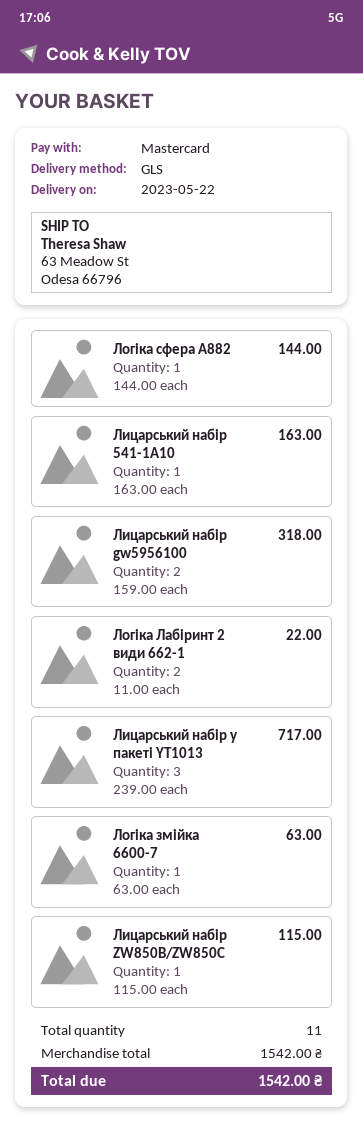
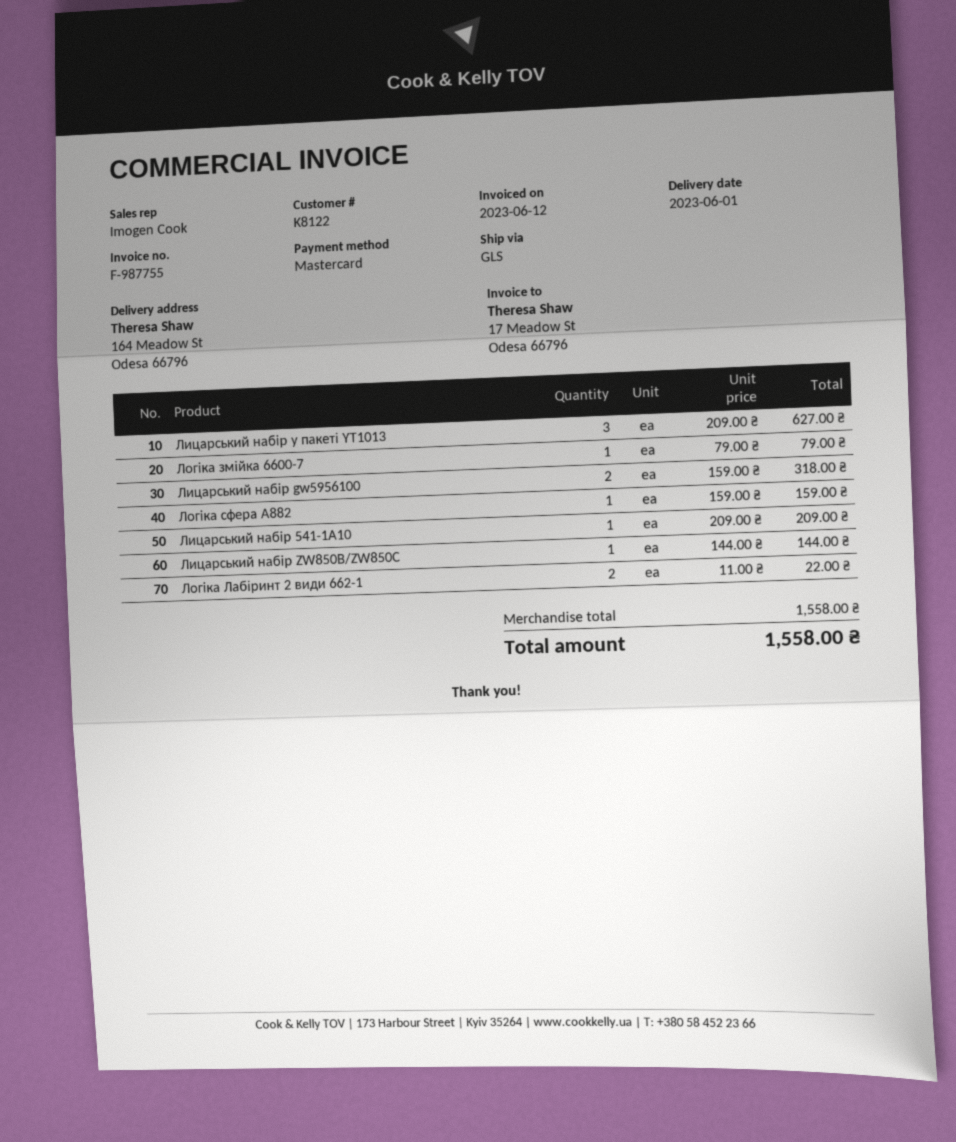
delivery date: 2023-05-22 -> 2023-06-01
ship to: 63 Meadow St, Odesa 66796 -> 164 Meadow St, Odesa 66796
Логіка сфера А882: 1 x 144.00 = 144.00 -> 1 x 159.00 = 159.00
Лицарський набір 541-1A10: 1 x 163.00 = 163.00 -> 1 x 209.00 = 209.00
Лицарський набір у пакеті YT1013: 3 x 239.00 = 717.00 -> 3 x 209.00 = 627.00
Логіка змійка 6600-7: 1 x 63.00 = 63.00 -> 1 x 79.00 = 79.00
Лицарський набір ZW850B/ZW850C: 1 x 115.00 = 115.00 -> 1 x 144.00 = 144.00
subtotal: 1542.00 -> 1558.00
total: 1542.00 -> 1558.00

